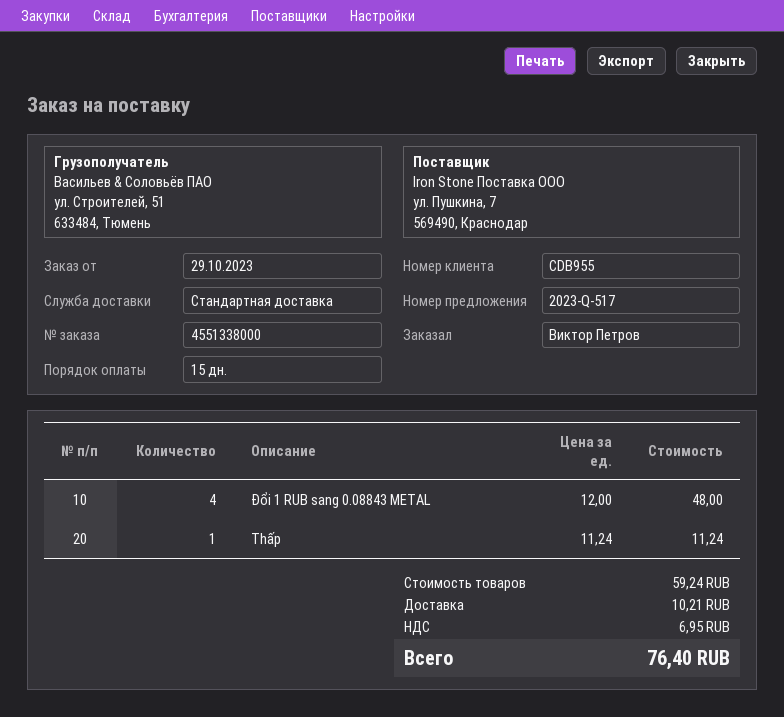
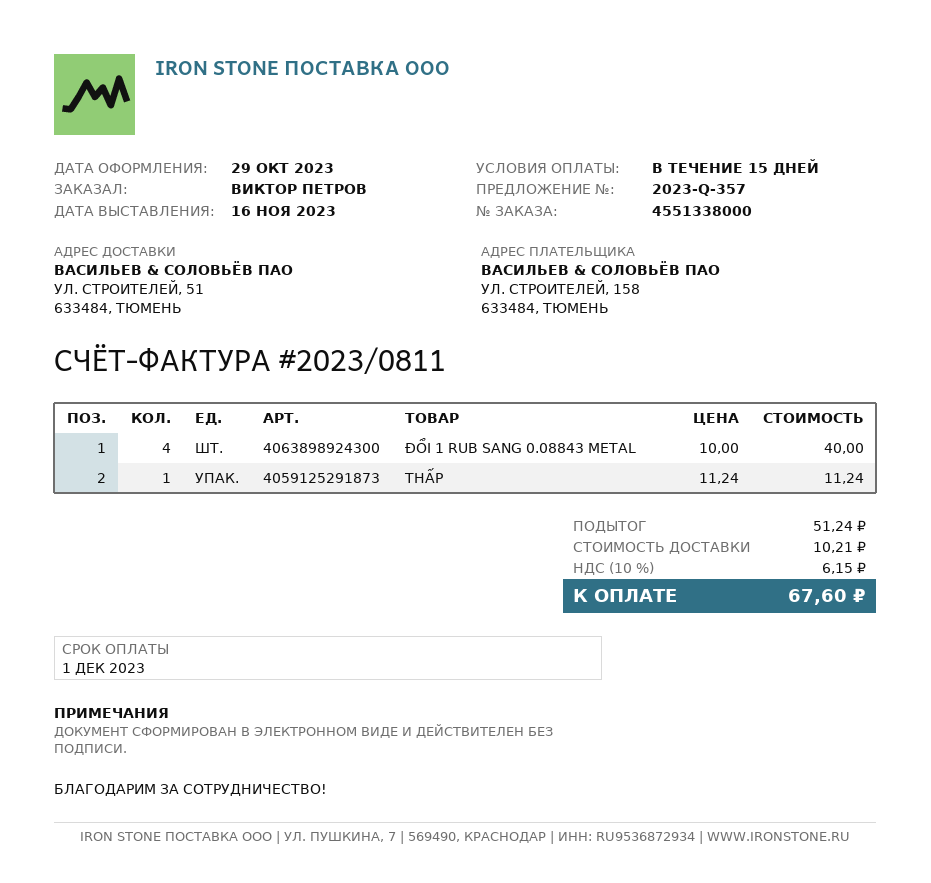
quote number: 2023-Q-517 -> 2023-Q-357
Đổi 1 RUB sang 0.08843 METAL: 4 x 12.00 = 48.00 -> 4 x 10.00 = 40.00
subtotal: 59.24 -> 51.24
tax: 6.95 -> 6.15
total: 76.40 -> 67.60

